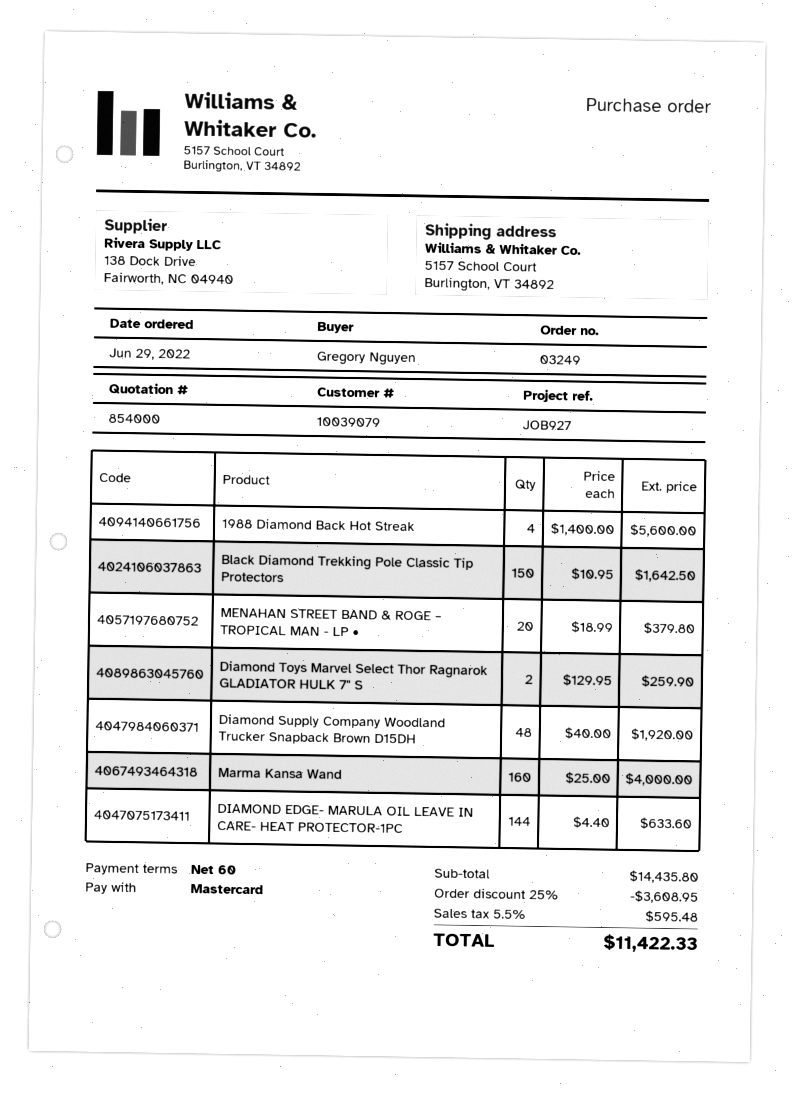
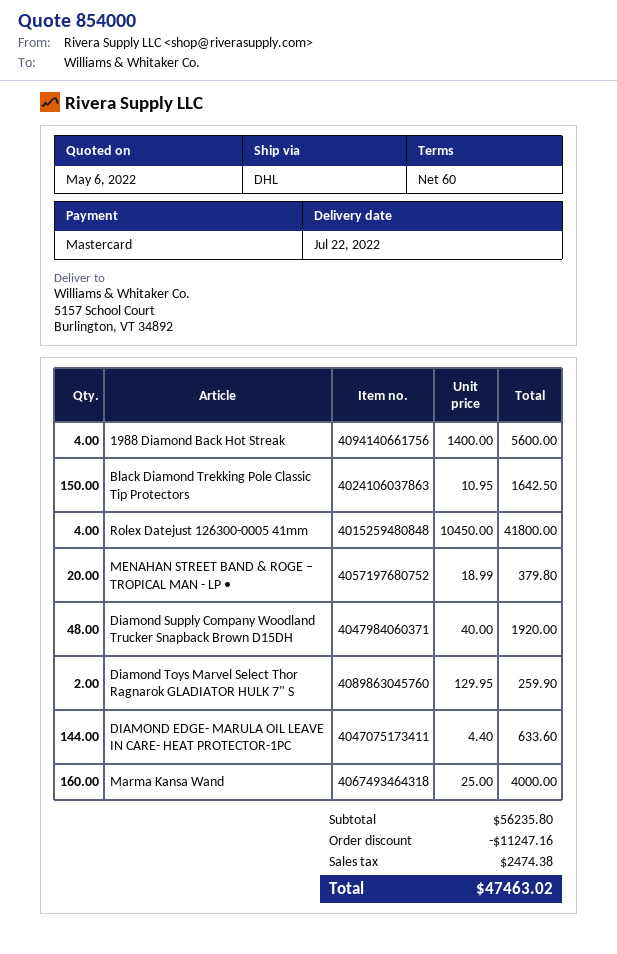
Rolex Datejust 126300-0005 41mm: none -> 4 x 10450.00 = 41800.00
subtotal: 14435.80 -> 56235.80
discount: 3608.95 -> 11247.16
tax: 595.48 -> 2474.38
total: 11422.33 -> 47463.02

